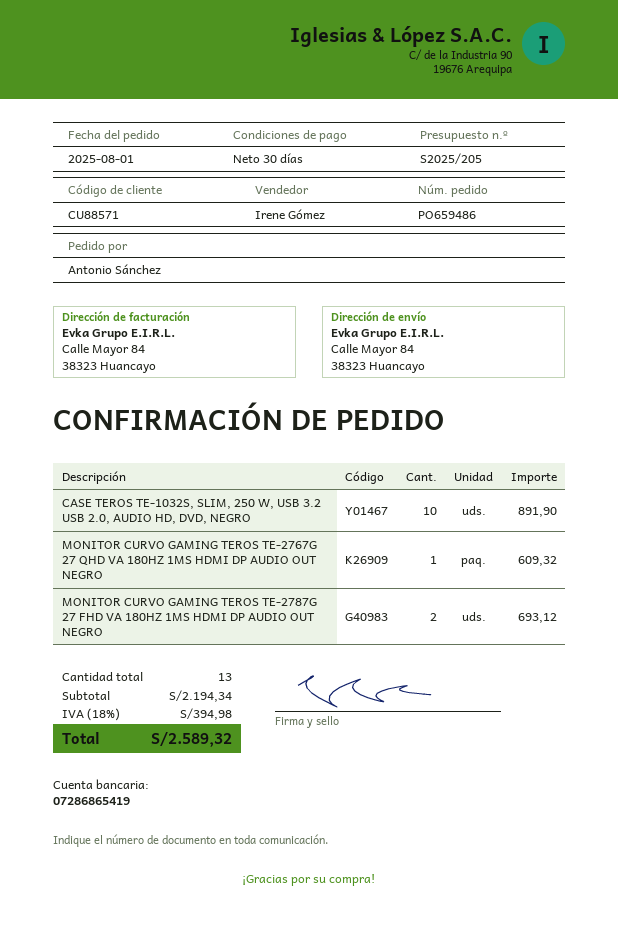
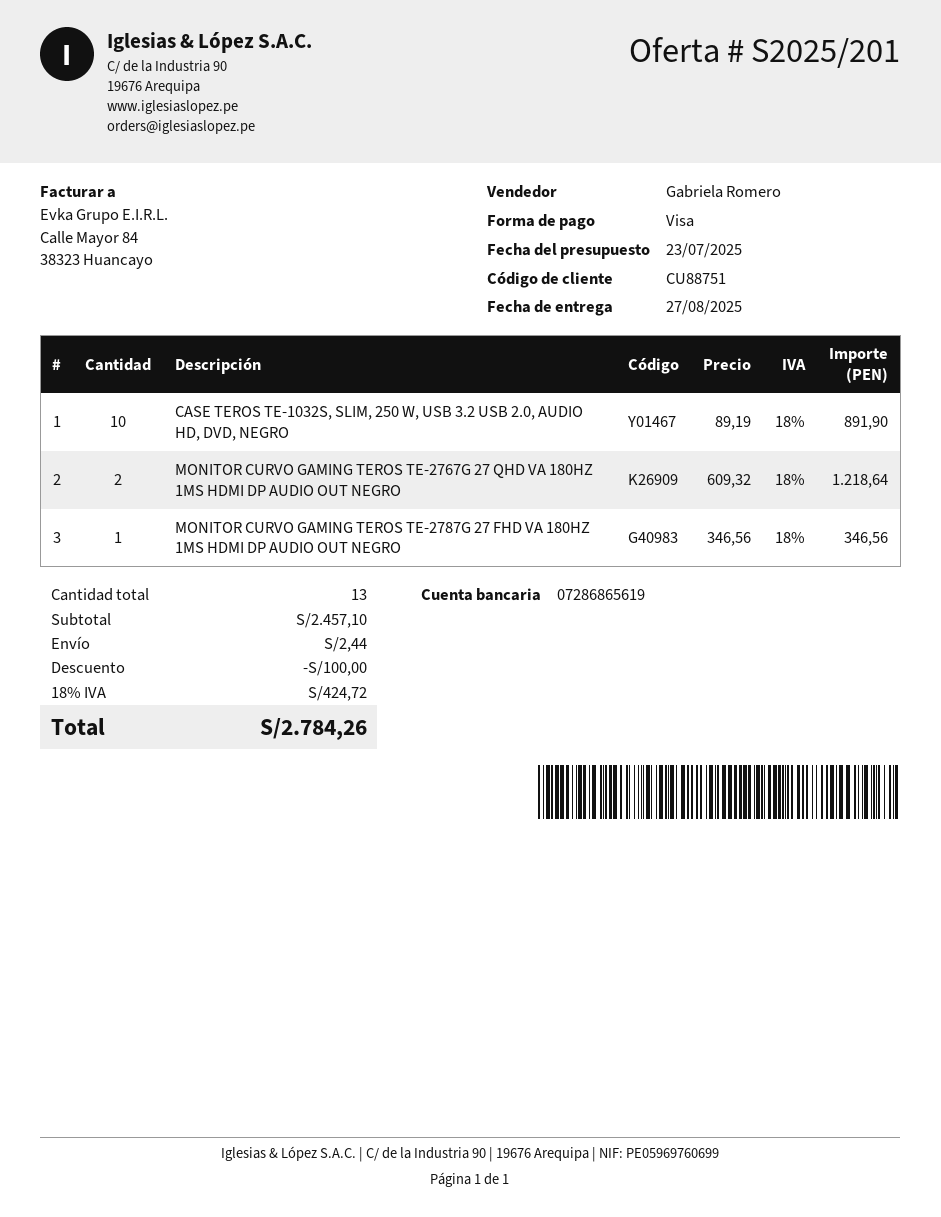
quote number: S2025/205 -> S2025/201
customer number: CU88571 -> CU88751
sales rep: Irene Gómez -> Gabriela Romero
bank account: 07286865419 -> 07286865619
MONITOR CURVO GAMING TEROS TE-2767G 27 QHD VA 180HZ 1MS HDMI DP AUDIO OUT NEGRO: 1 for 609.32 -> 2 for 1218.64
MONITOR CURVO GAMING TEROS TE-2787G 27 FHD VA 180HZ 1MS HDMI DP AUDIO OUT NEGRO: 2 for 693.12 -> 1 for 346.56
subtotal: 2194.34 -> 2457.10
discount: none -> 100.00
shipping: none -> 2.44
tax: 18% = 394.98 -> 18% = 424.72
total: 2589.32 -> 2784.26

